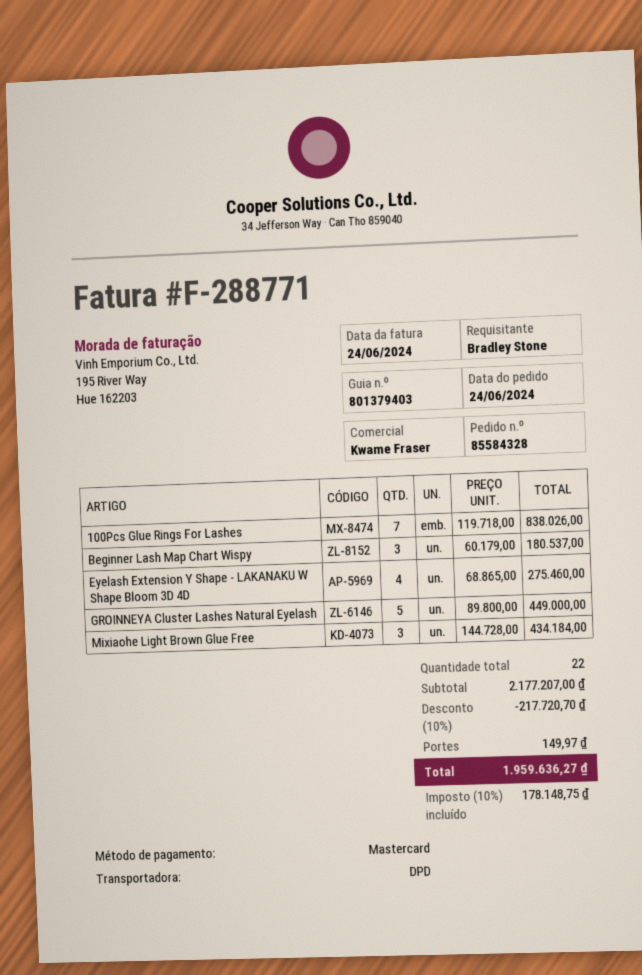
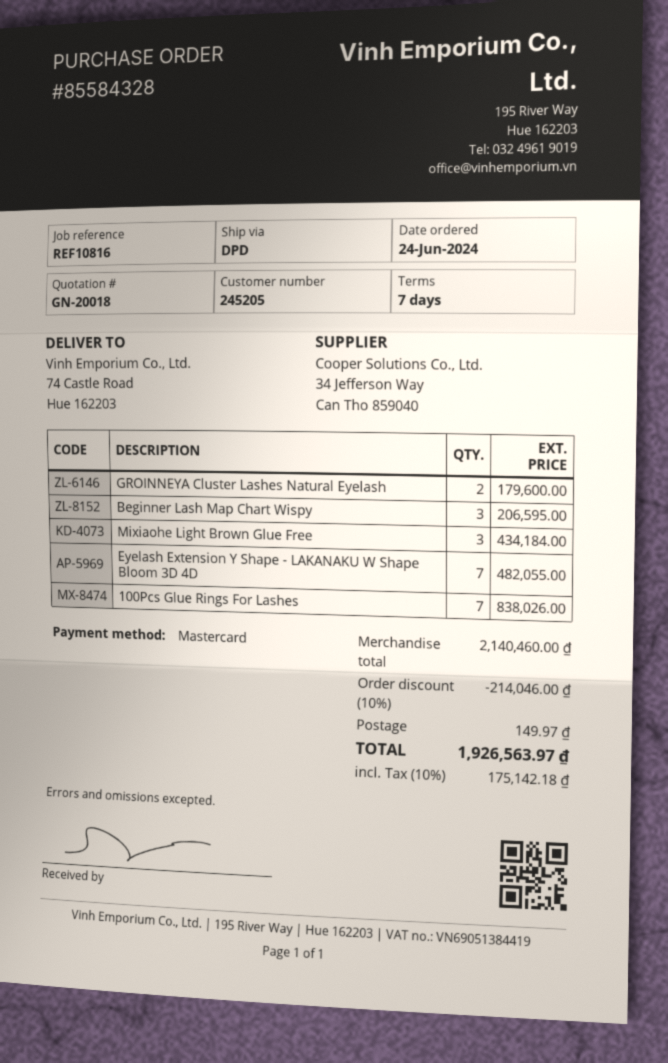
Beginner Lash Map Chart Wispy: 3 for 180537.00 -> 3 for 206595.00
Eyelash Extension Y Shape - LAKANAKU W Shape Bloom 3D 4D: 4 for 275460.00 -> 7 for 482055.00
GROINNEYA Cluster Lashes Natural Eyelash: 5 for 449000.00 -> 2 for 179600.00
subtotal: 2177207.00 -> 2140460.00
discount: 10% = 217720.70 -> 10% = 214046.00
tax: 10% = 178148.75 -> 10% = 175142.18
total: 1959636.27 -> 1926563.97

